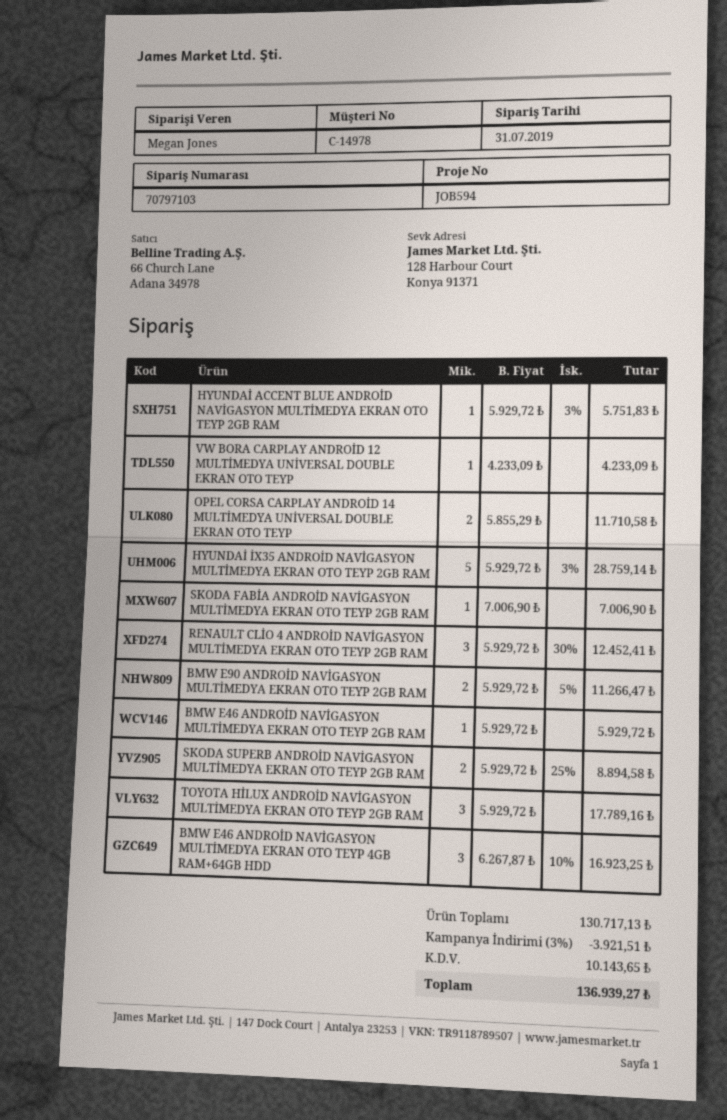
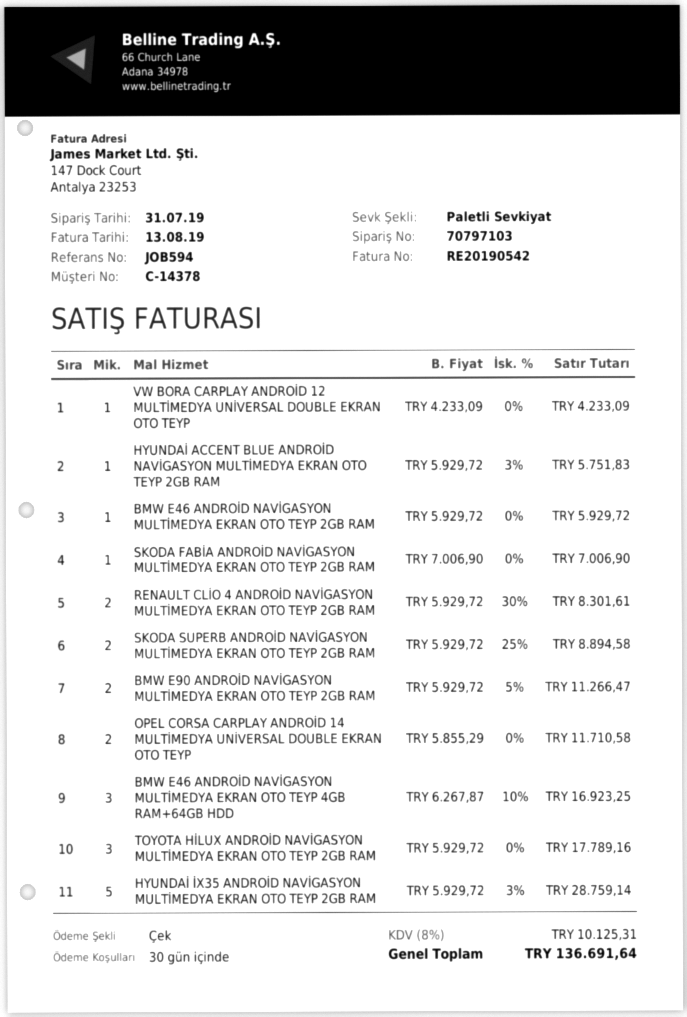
customer number: C-14978 -> C-14378
RENAULT CLİO 4 ANDROİD NAVİGASYON MULTİMEDYA EKRAN OTO TEYP 2GB RAM: 3 x 5929.72 - 30% = 12452.41 -> 2 x 5929.72 - 30% = 8301.61
discount: 3% = 3921.51 -> none
tax: 10143.65 -> 10125.31
total: 136939.27 -> 136691.64

